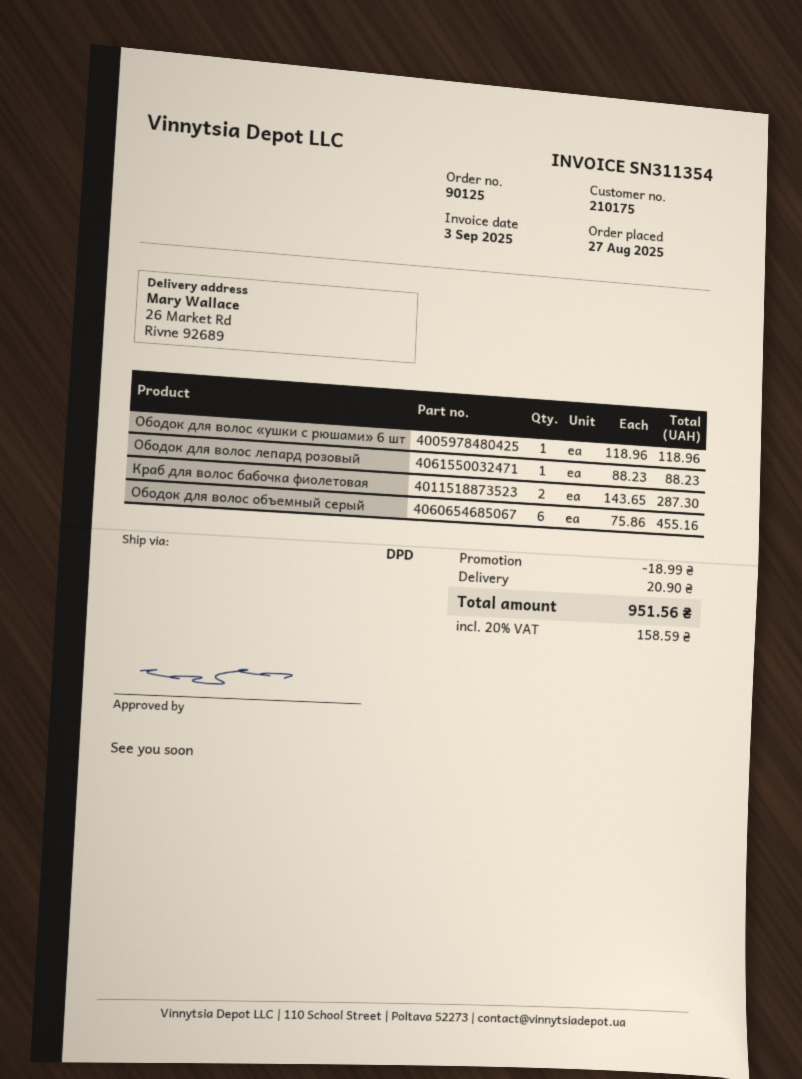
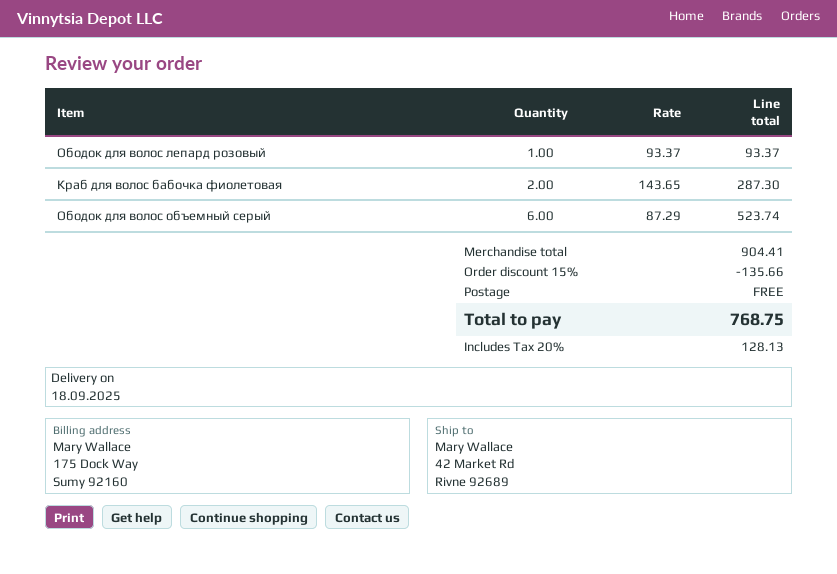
ship to: 26 Market Rd, Rivne 92689 -> 42 Market Rd, Rivne 92689
Ободок для волос «ушки с рюшами» 6 шт: 1 x 118.96 = 118.96 -> none
Ободок для волос лепард розовый: 1 x 88.23 = 88.23 -> 1 x 93.37 = 93.37
Ободок для волос объемный серый: 6 x 75.86 = 455.16 -> 6 x 87.29 = 523.74
discount: 18.99 -> 135.66
shipping: 20.90 -> 0.00
tax: 20% = 158.59 -> 20% = 128.13
total: 951.56 -> 768.75

